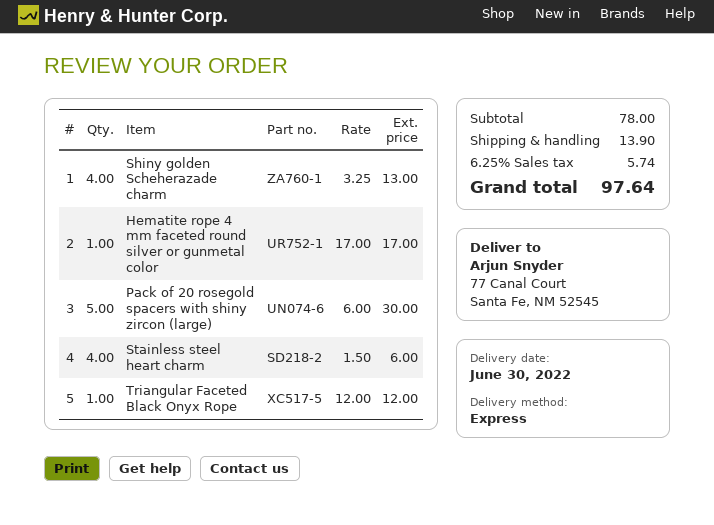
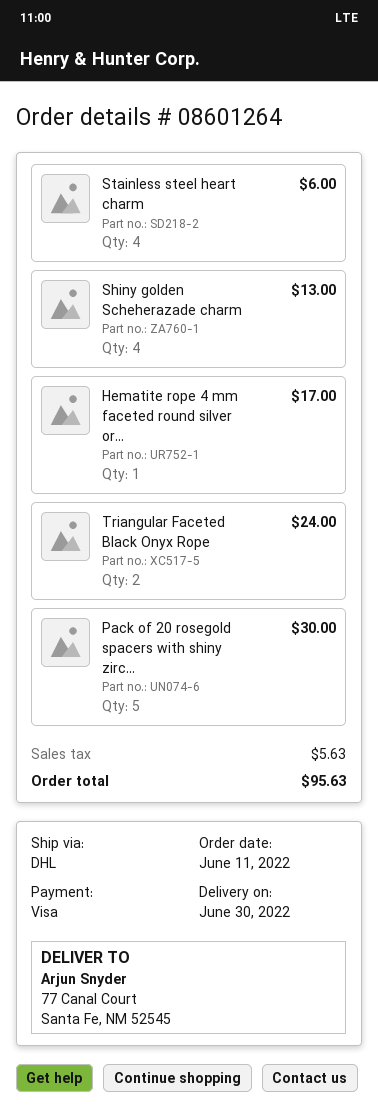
shipping method: express -> DHL
Triangular Faceted Black Onyx Rope: 1 for 12.00 -> 2 for 24.00
shipping: 13.90 -> none
tax: 5.74 -> 5.63
total: 97.64 -> 95.63

